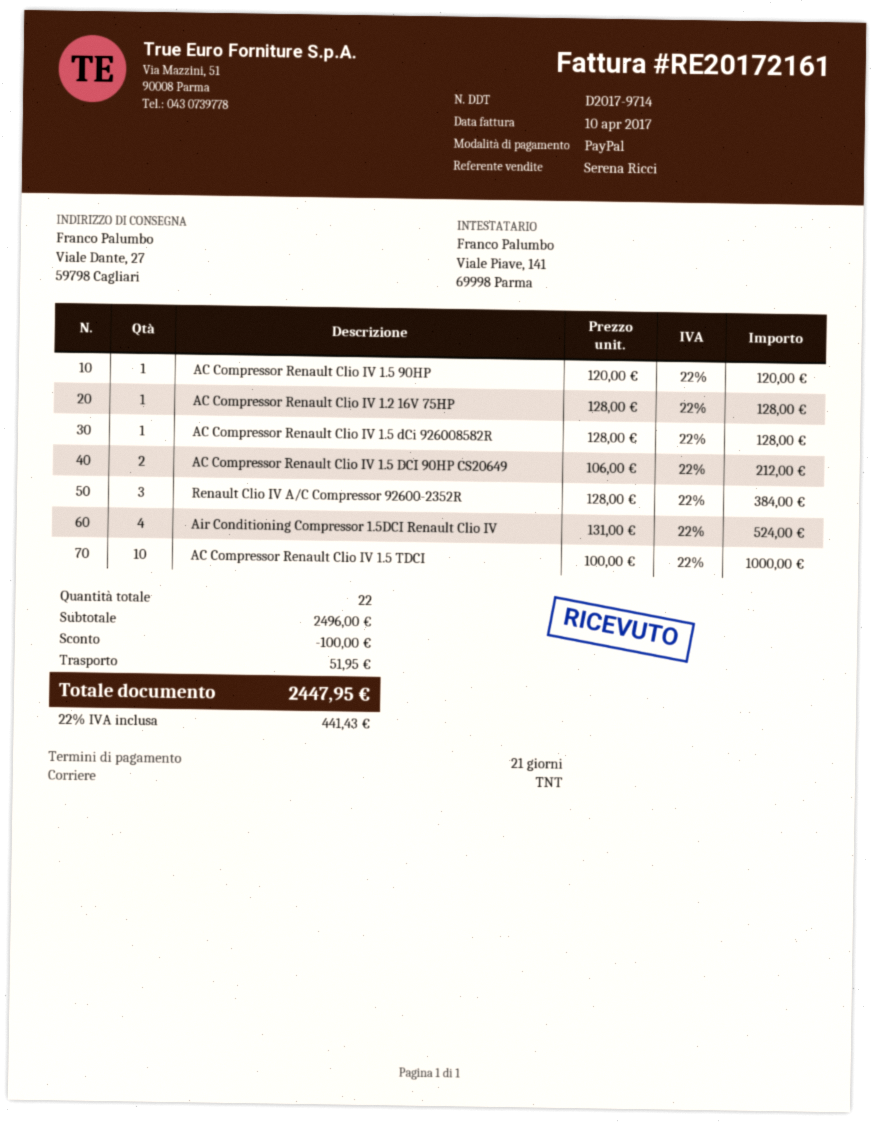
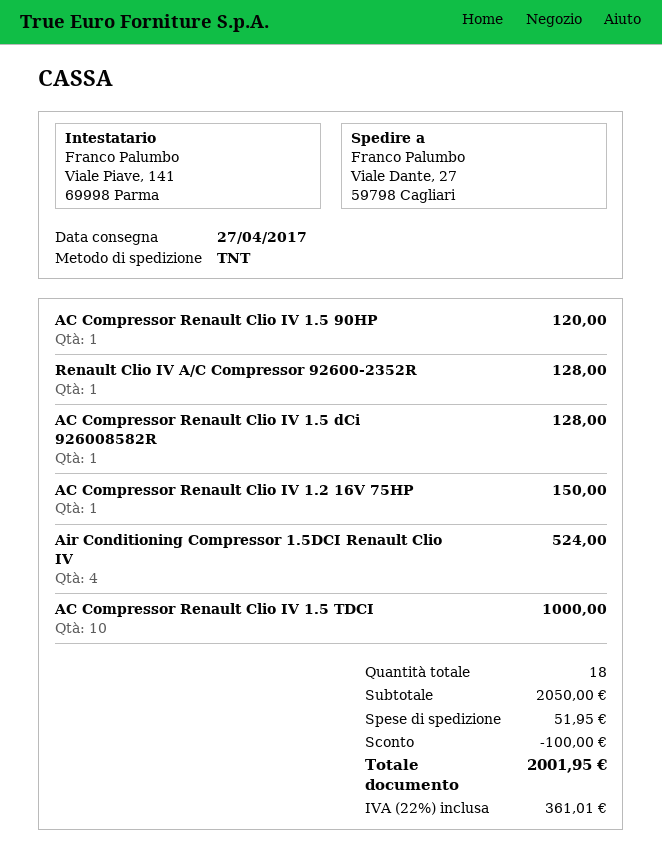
AC Compressor Renault Clio IV 1.2 16V 75HP: 1 for 128.00 -> 1 for 150.00
AC Compressor Renault Clio IV 1.5 DCI 90HP CS20649: 2 for 212.00 -> none
Renault Clio IV A/C Compressor 92600-2352R: 3 for 384.00 -> 1 for 128.00
total quantity: 22 -> 18
subtotal: 2496.00 -> 2050.00
tax: 22% = 441.43 -> 22% = 361.01
total: 2447.95 -> 2001.95

